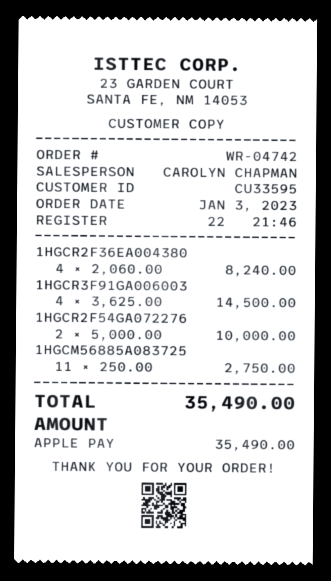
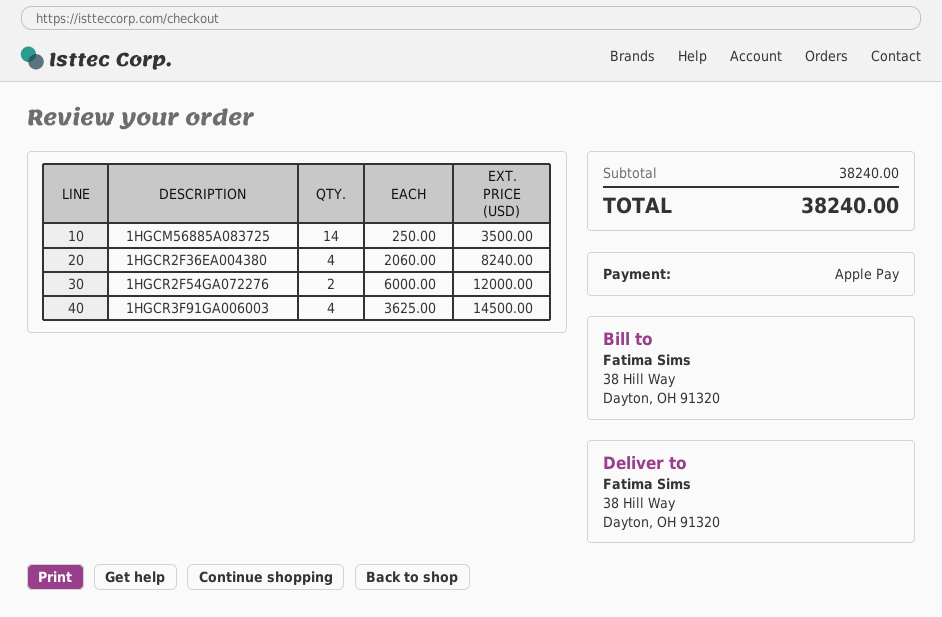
1HGCR2F54GA072276: 2 x 5000.00 = 10000.00 -> 2 x 6000.00 = 12000.00
1HGCM56885A083725: 11 x 250.00 = 2750.00 -> 14 x 250.00 = 3500.00
total: 35490.00 -> 38240.00

